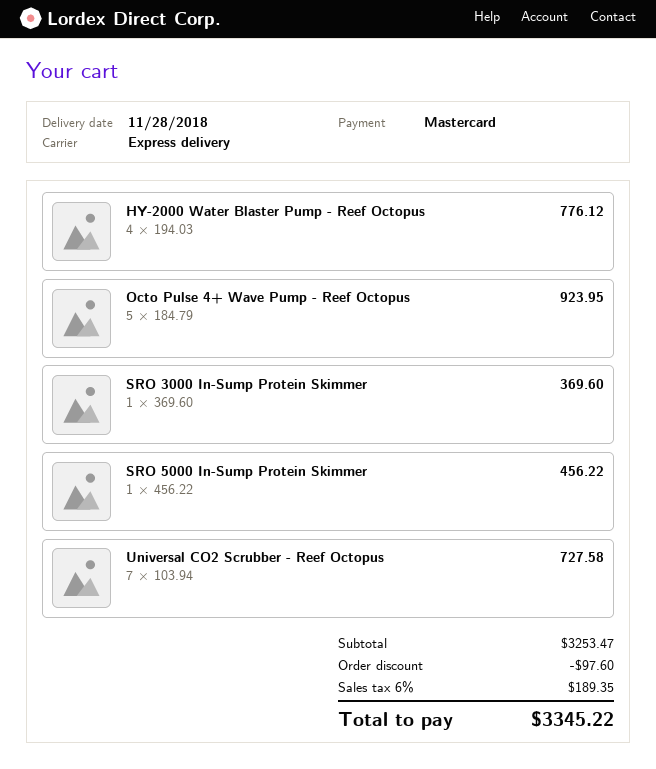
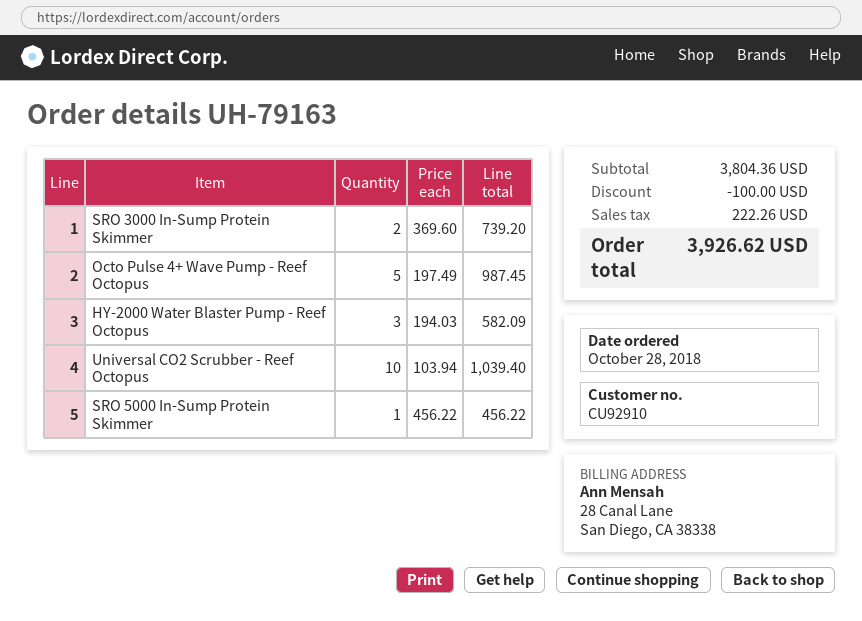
HY-2000 Water Blaster Pump - Reef Octopus: 4 x 194.03 = 776.12 -> 3 x 194.03 = 582.09
Octo Pulse 4+ Wave Pump - Reef Octopus: 5 x 184.79 = 923.95 -> 5 x 197.49 = 987.45
SRO 3000 In-Sump Protein Skimmer: 1 x 369.60 = 369.60 -> 2 x 369.60 = 739.20
Universal CO2 Scrubber - Reef Octopus: 7 x 103.94 = 727.58 -> 10 x 103.94 = 1039.40
subtotal: 3253.47 -> 3804.36
discount: 97.60 -> 100.00
tax: 189.35 -> 222.26
total: 3345.22 -> 3926.62

